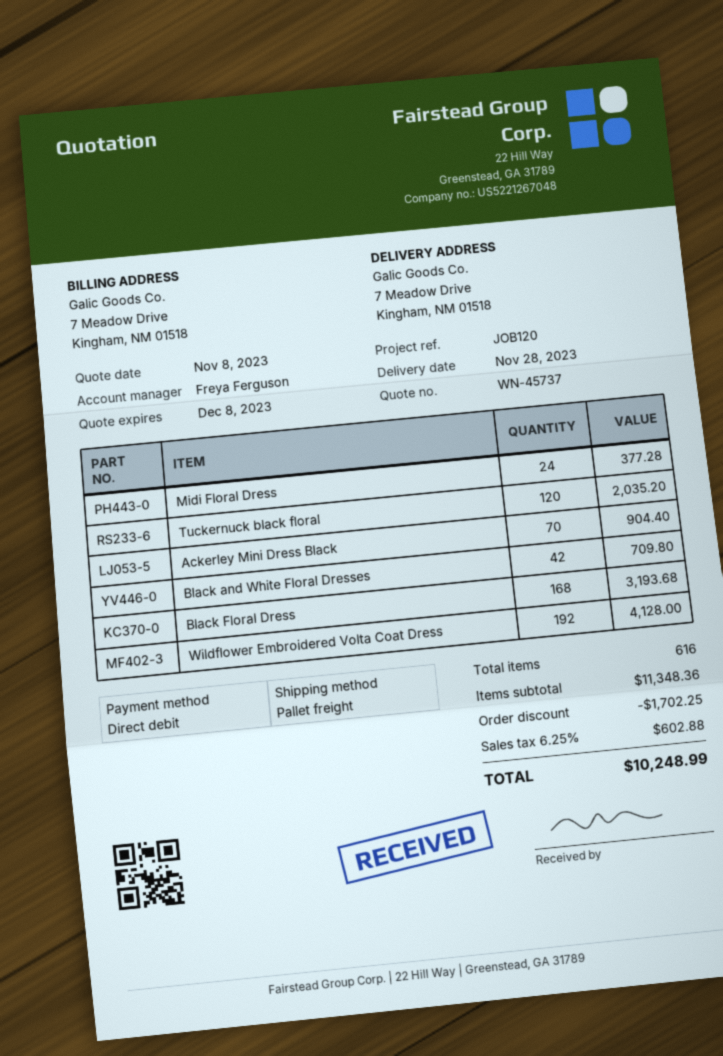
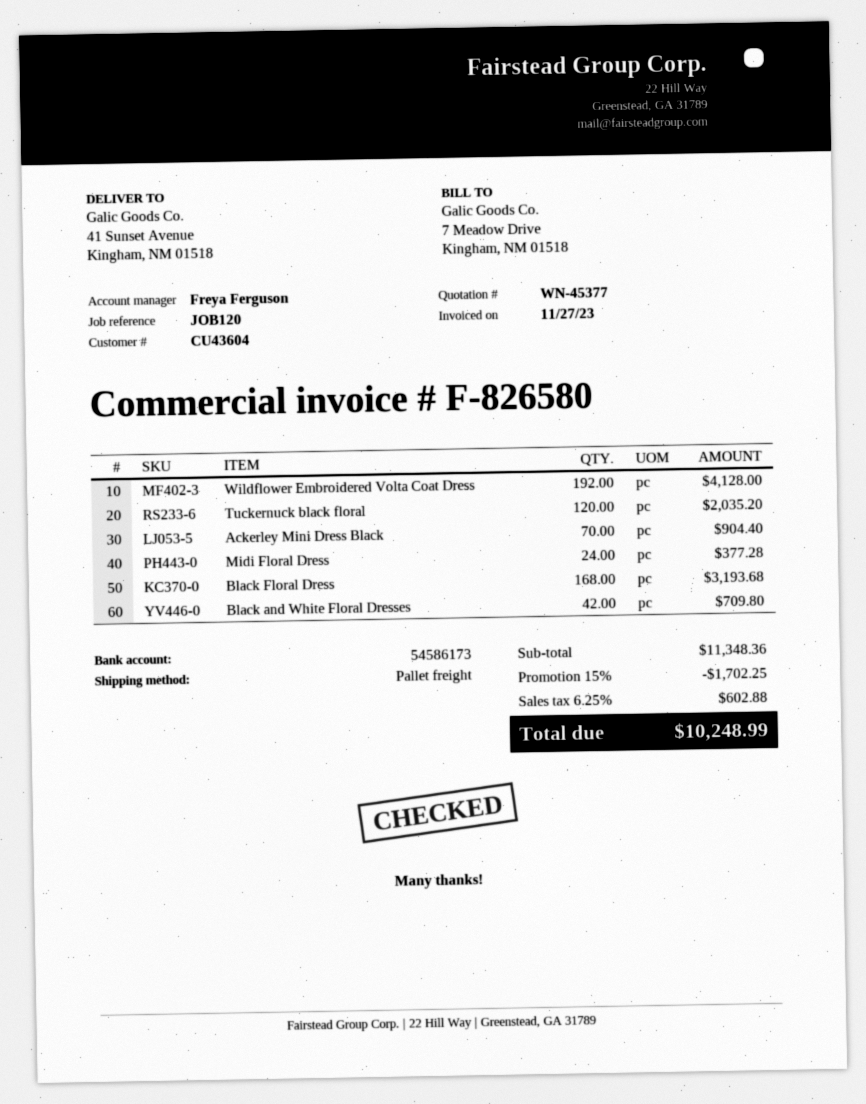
quote number: WN-45737 -> WN-45377
ship to: 7 Meadow Drive, Kingham, NM 01518 -> 41 Sunset Avenue, Kingham, NM 01518

